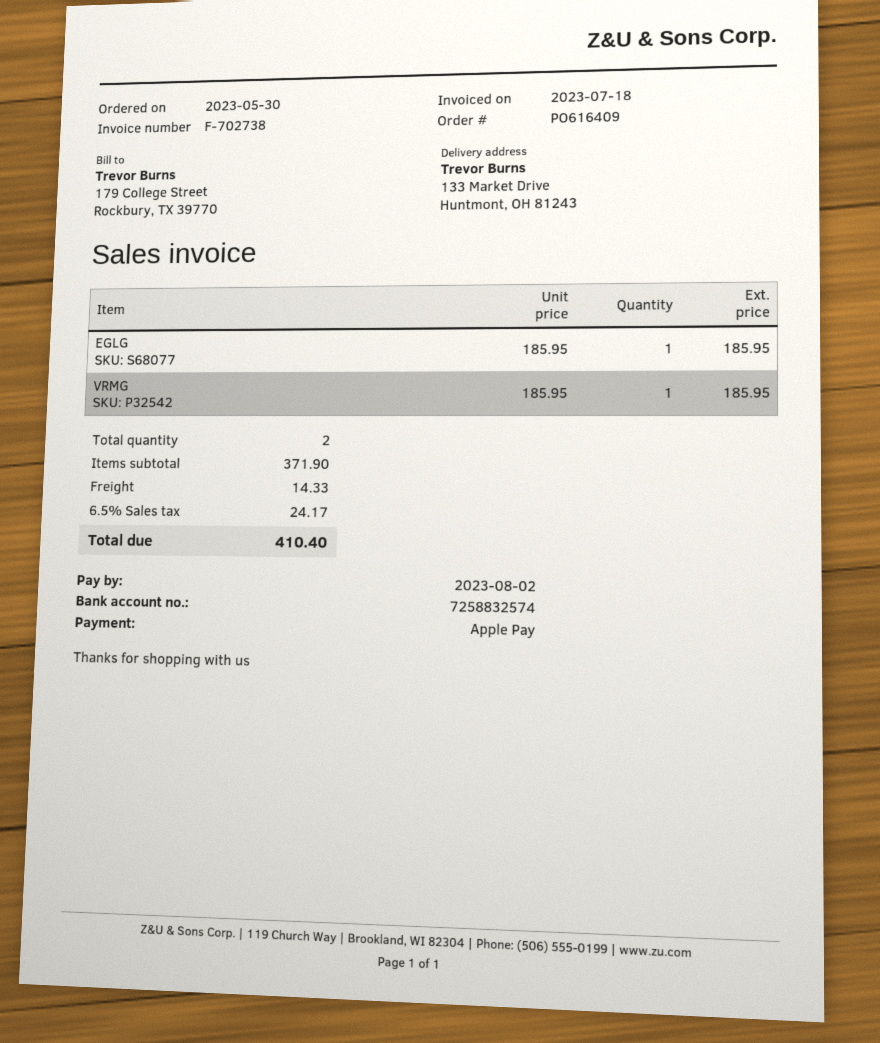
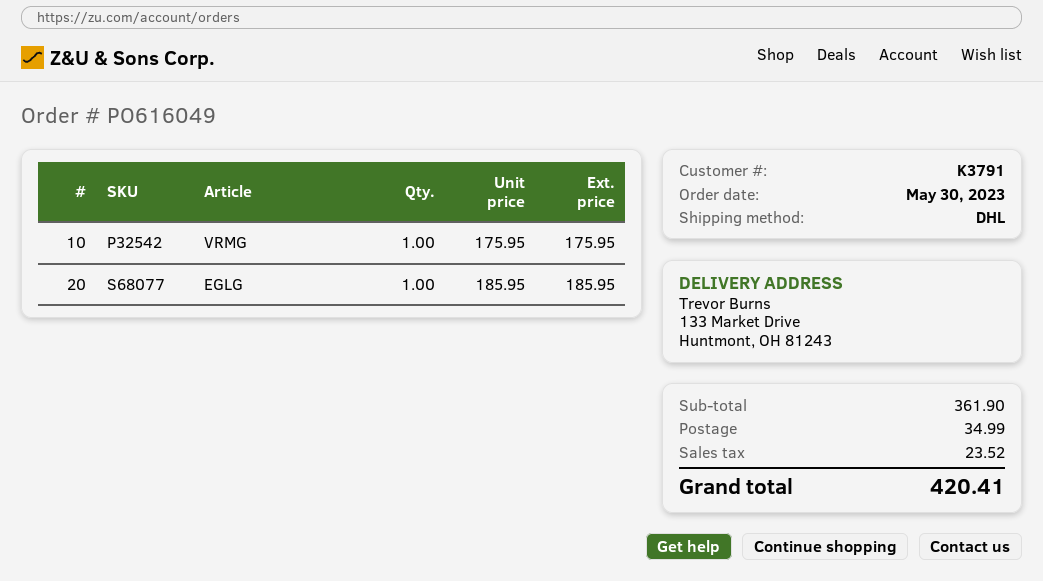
order number: PO616409 -> PO616049
VRMG: 1 x 185.95 = 185.95 -> 1 x 175.95 = 175.95
subtotal: 371.90 -> 361.90
shipping: 14.33 -> 34.99
tax: 24.17 -> 23.52
total: 410.40 -> 420.41

